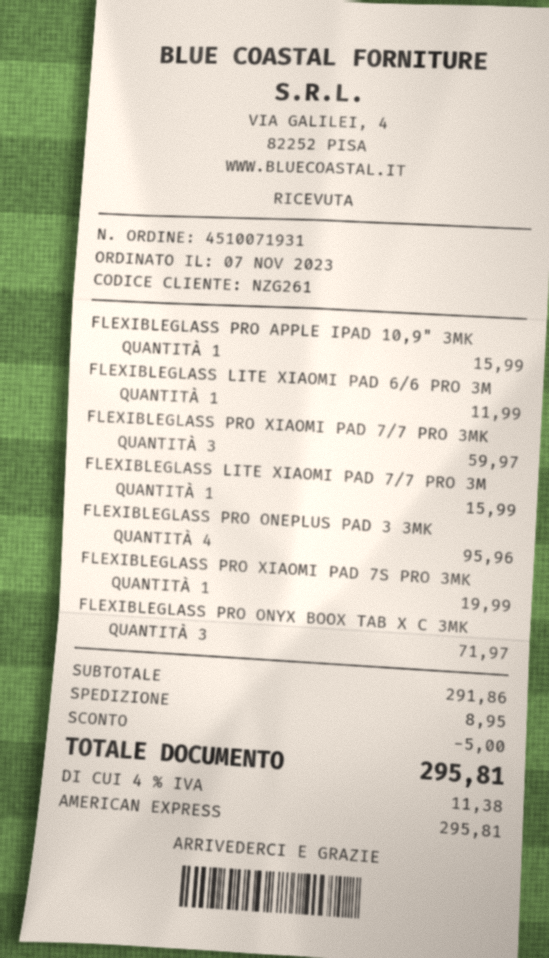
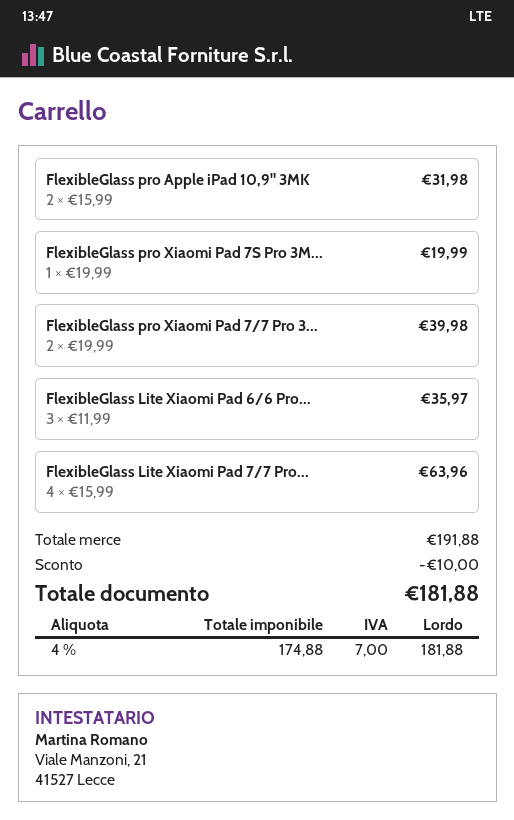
FLEXIBLEGLASS PRO APPLE IPAD 10,9" 3MK: 1 for 15.99 -> 2 for 31.98
FLEXIBLEGLASS LITE XIAOMI PAD 6/6 PRO 3M: 1 for 11.99 -> 3 for 35.97
FLEXIBLEGLASS PRO XIAOMI PAD 7/7 PRO 3MK: 3 for 59.97 -> 2 for 39.98
FLEXIBLEGLASS LITE XIAOMI PAD 7/7 PRO 3M: 1 for 15.99 -> 4 for 63.96
FLEXIBLEGLASS PRO ONEPLUS PAD 3 3MK: 4 for 95.96 -> none
FLEXIBLEGLASS PRO ONYX BOOX TAB X C 3MK: 3 for 71.97 -> none
subtotal: 291.86 -> 191.88
discount: 5.00 -> 10.00
shipping: 8.95 -> none
tax: 4% = 11.38 -> 4% = 7.00
total: 295.81 -> 181.88

